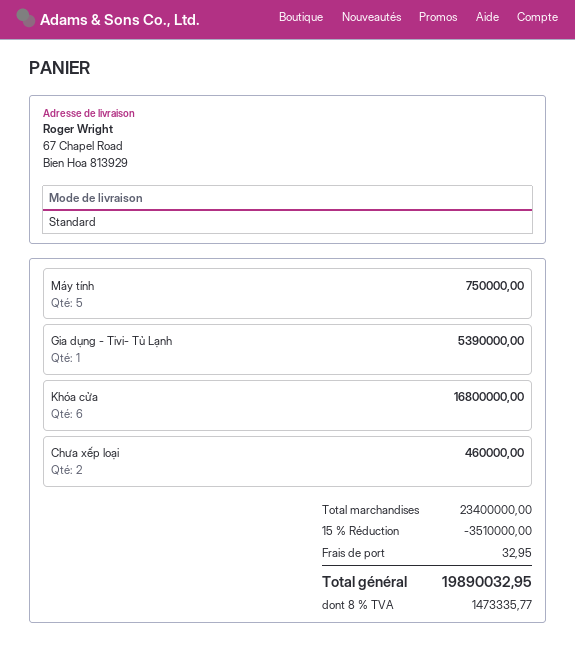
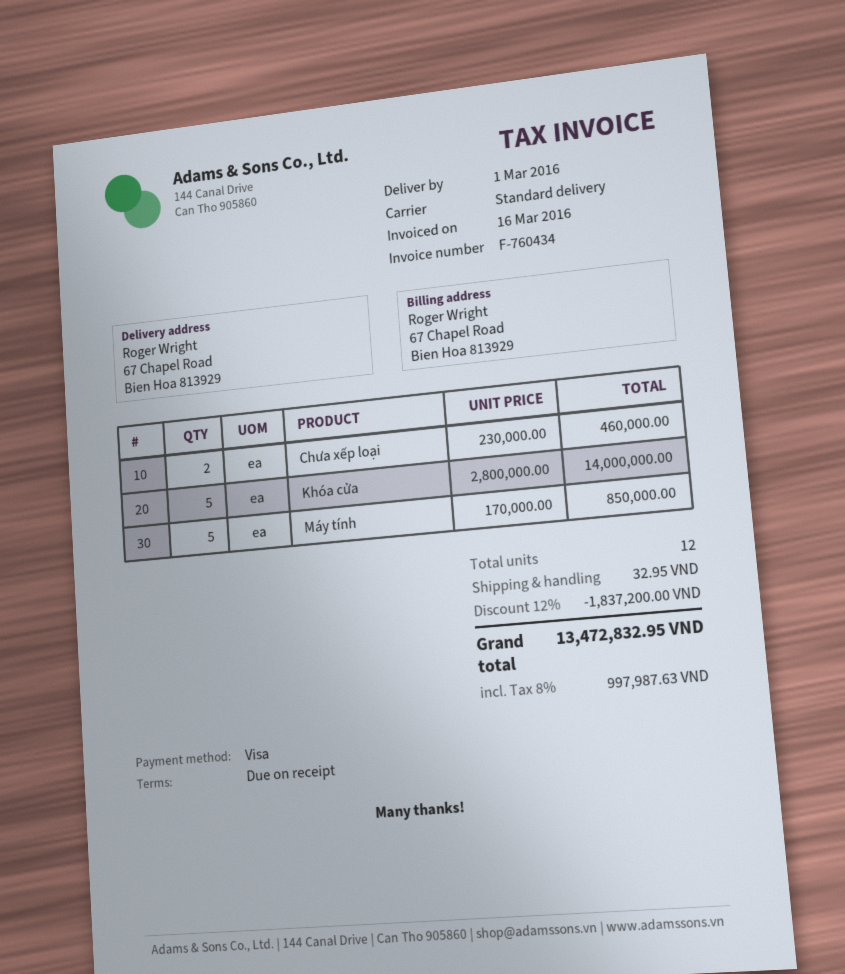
Máy tính: 5 for 750000.00 -> 5 for 850000.00
Gia dụng - Tivi- Tủ Lạnh: 1 for 5390000.00 -> none
Khóa cửa: 6 for 16800000.00 -> 5 for 14000000.00
discount: 15% = 3510000.00 -> 12% = 1837200.00
tax: 8% = 1473335.77 -> 8% = 997987.63
total: 19890032.95 -> 13472832.95

